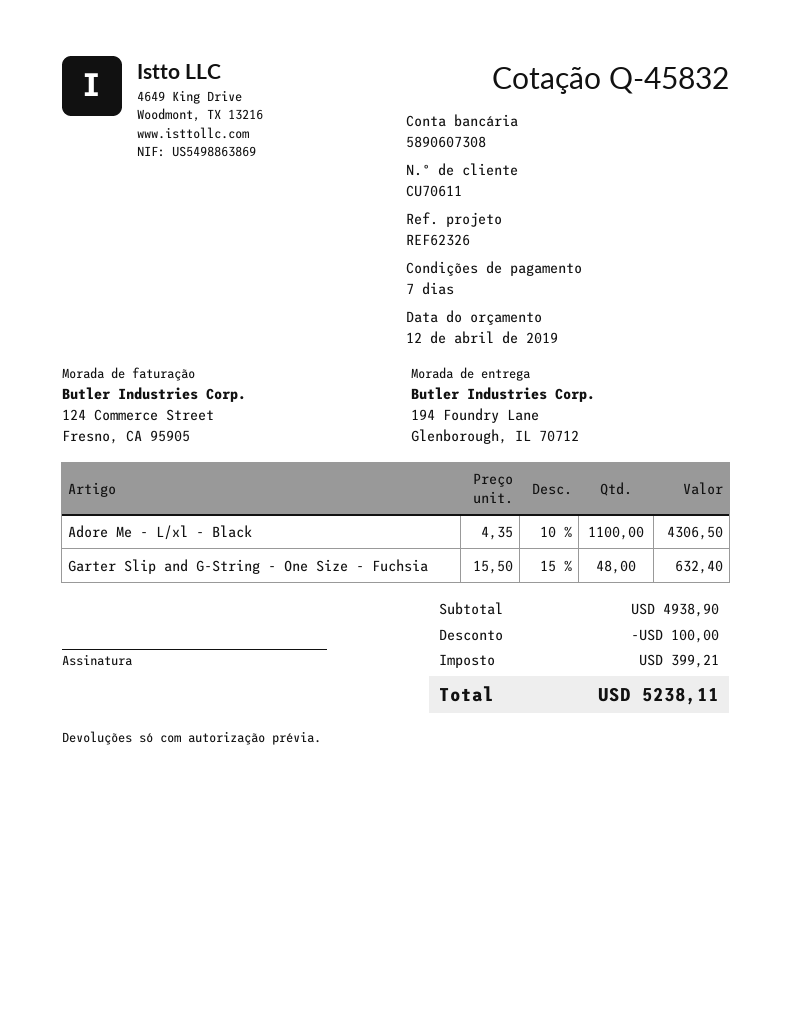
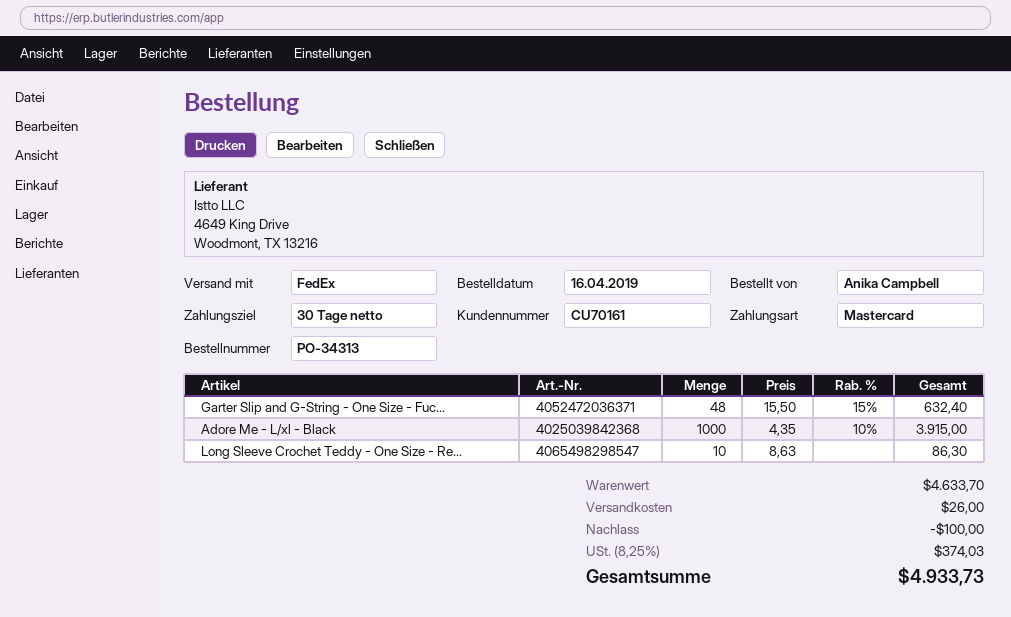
payment terms: 7 days -> 30 days
customer number: CU70611 -> CU70161
Adore Me - L/xl - Black: 1100 x 4.35 - 10% = 4306.50 -> 1000 x 4.35 - 10% = 3915.00
Long Sleeve Crochet Teddy - One Size - Re...: none -> 10 x 8.63 = 86.30
subtotal: 4938.90 -> 4633.70
shipping: none -> 26.00
tax: 399.21 -> 374.03
total: 5238.11 -> 4933.73

